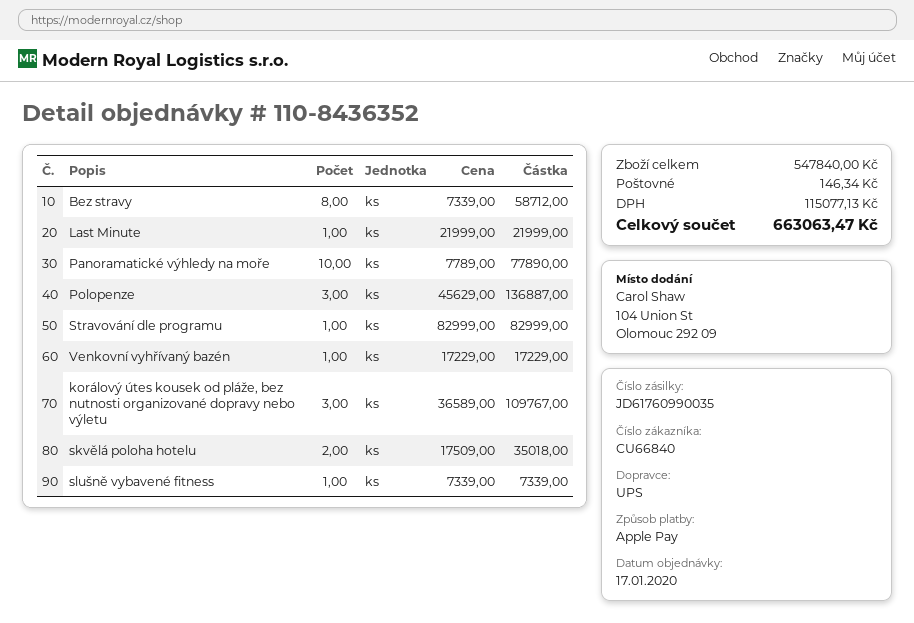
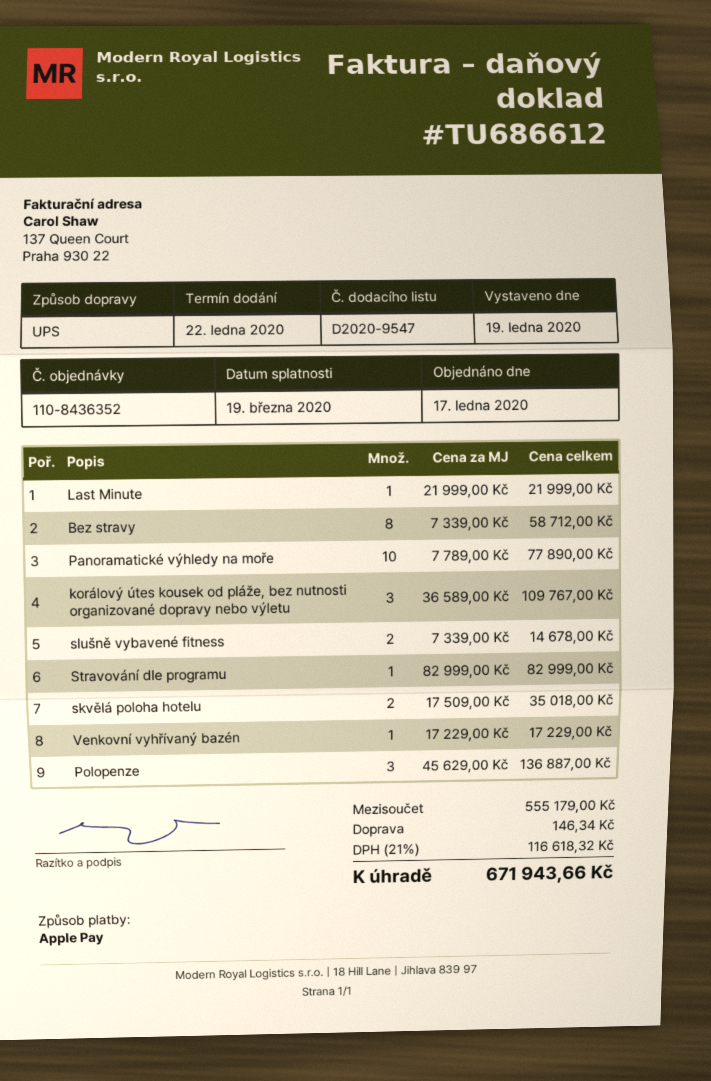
slušně vybavené fitness: 1 x 7339.00 = 7339.00 -> 2 x 7339.00 = 14678.00
subtotal: 547840.00 -> 555179.00
tax: 115077.13 -> 116618.32
total: 663063.47 -> 671943.66

